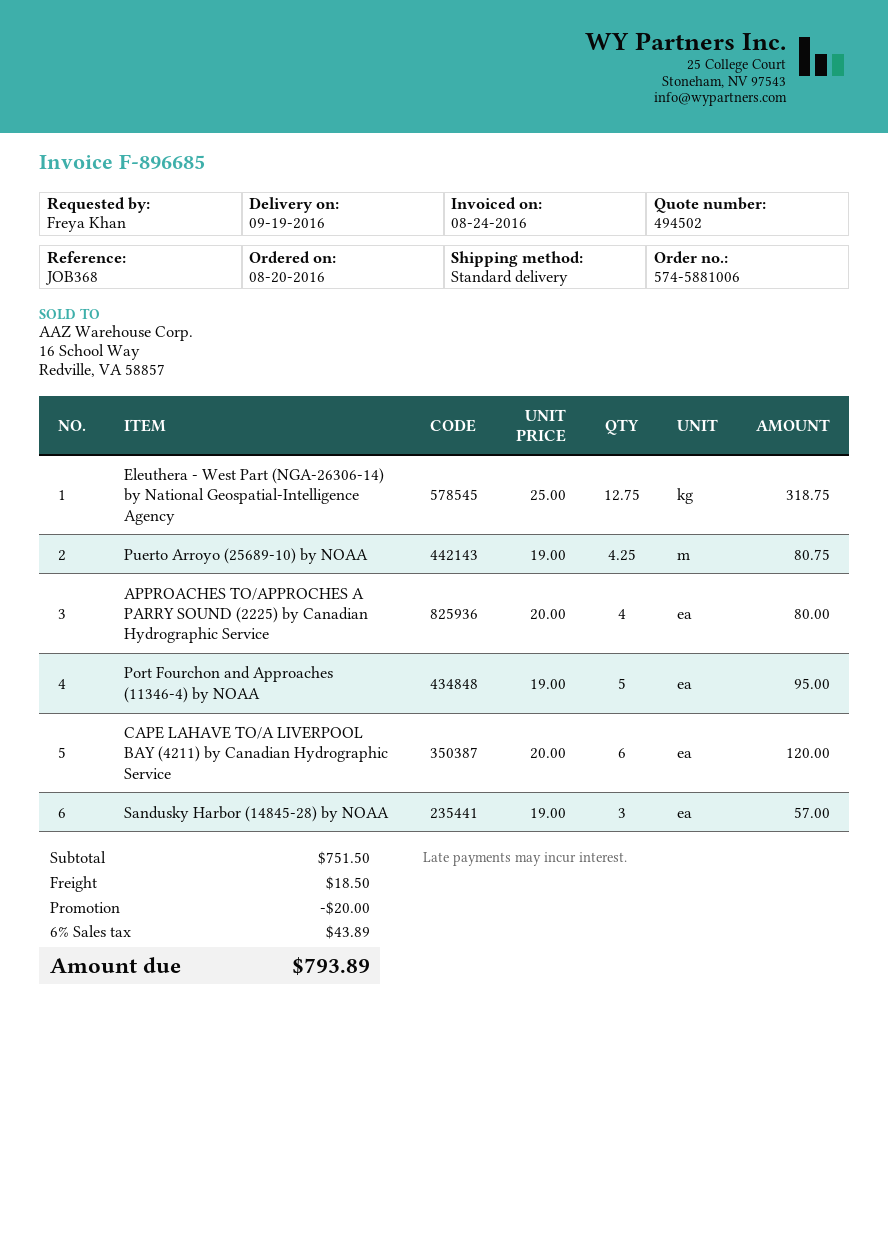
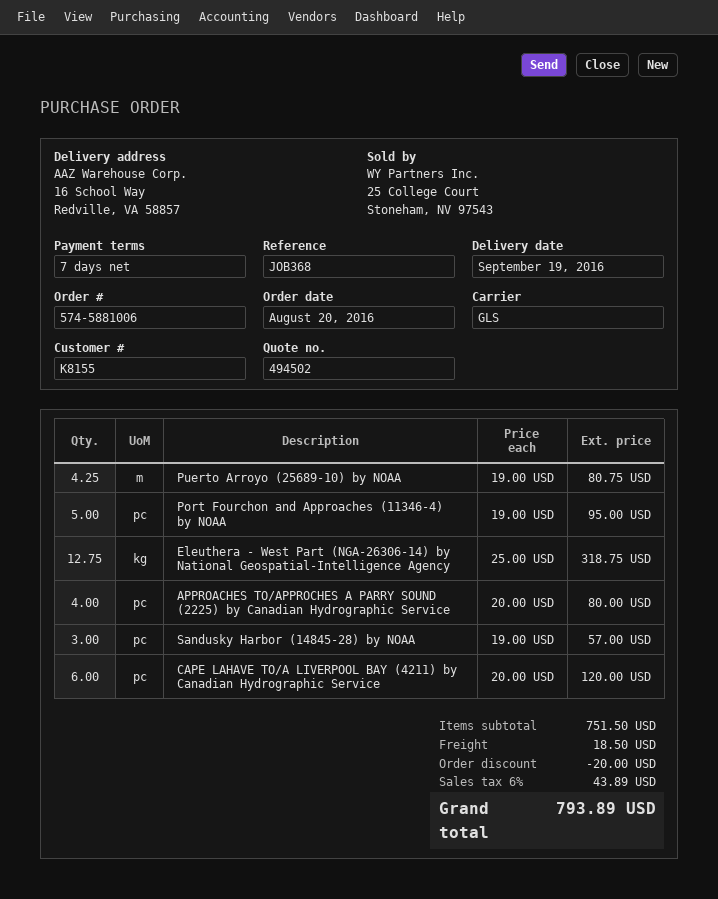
shipping method: standard -> GLS

